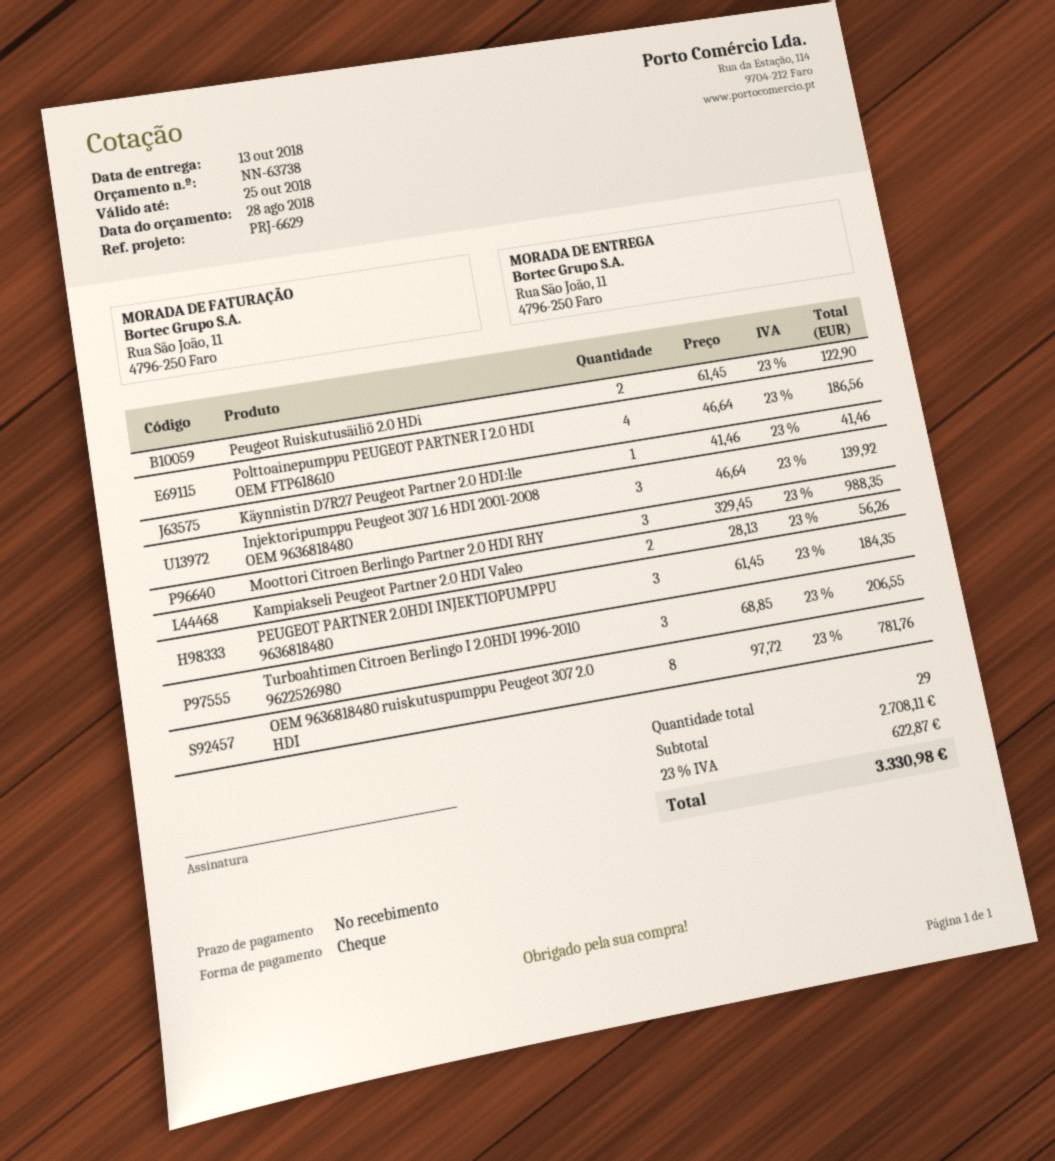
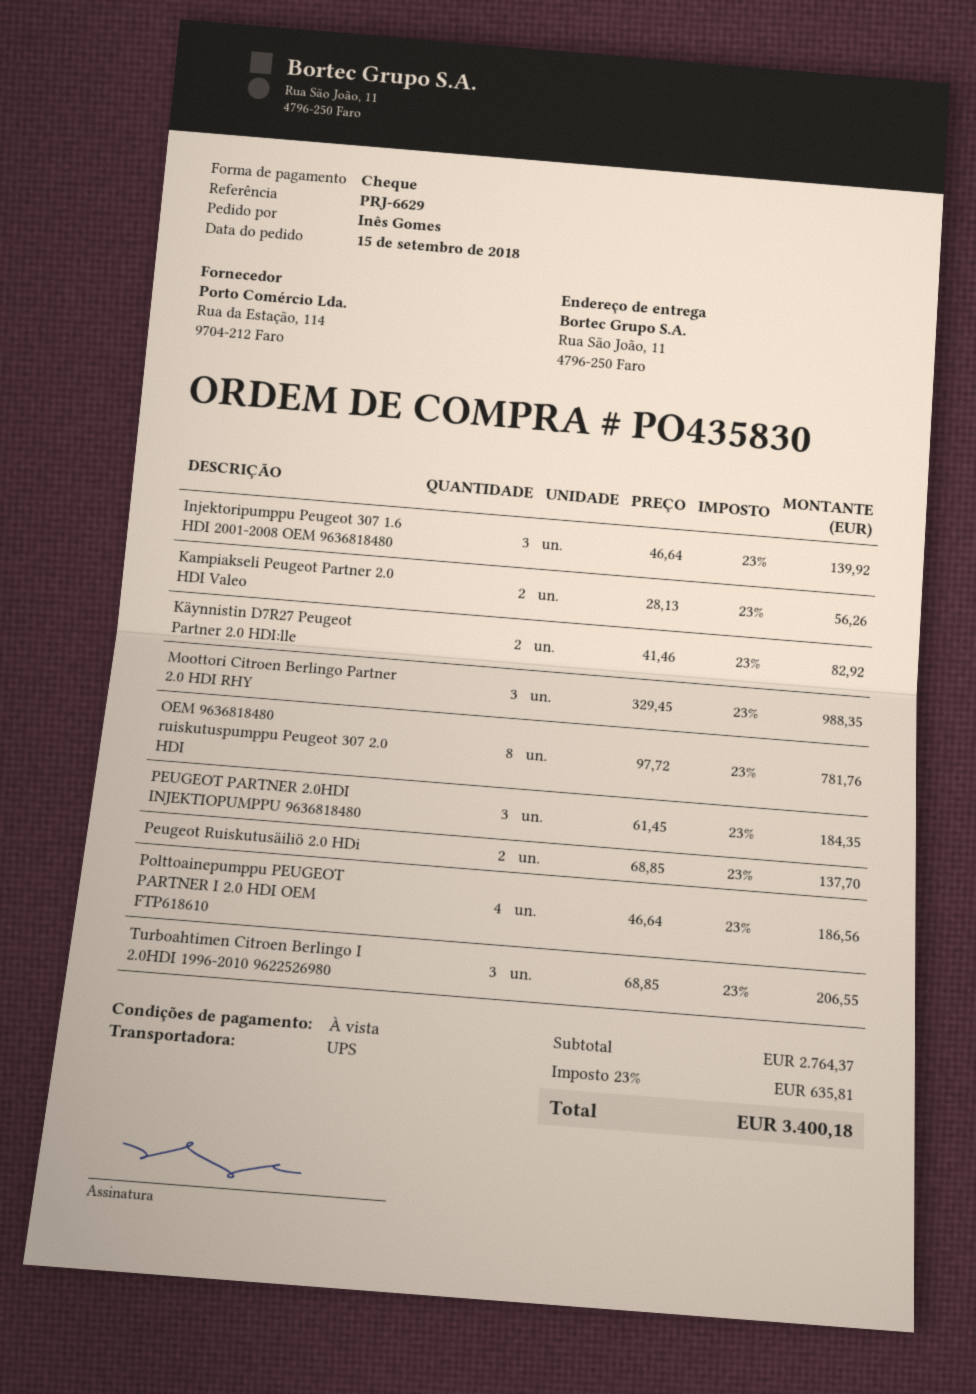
Peugeot Ruiskutusäiliö 2.0 HDi: 2 x 61.45 = 122.90 -> 2 x 68.85 = 137.70
Käynnistin D7R27 Peugeot Partner 2.0 HDI:lle: 1 x 41.46 = 41.46 -> 2 x 41.46 = 82.92
subtotal: 2708.11 -> 2764.37
tax: 23% = 622.87 -> 23% = 635.81
total: 3330.98 -> 3400.18

